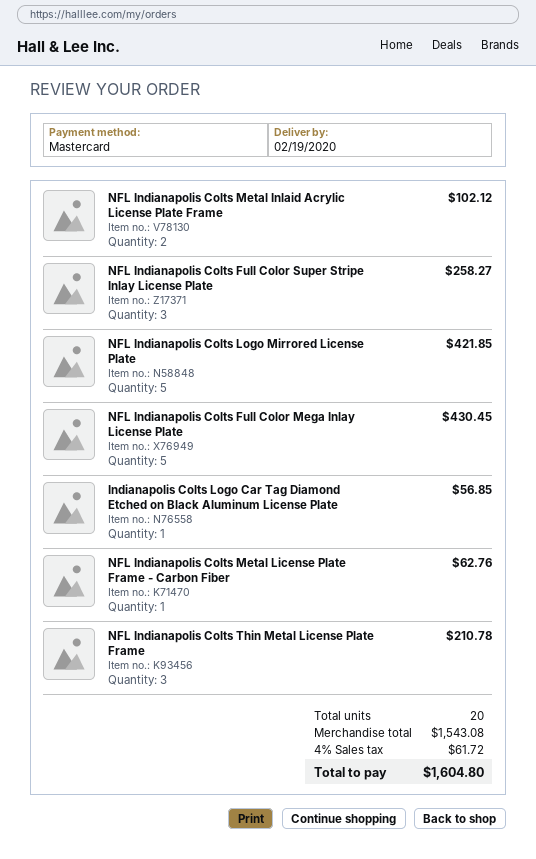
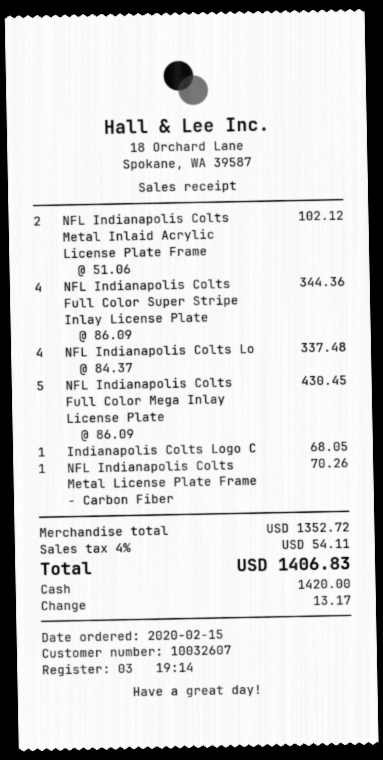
payment method: Mastercard -> cash
NFL Indianapolis Colts Full Color Super Stripe Inlay License Plate: 3 for 258.27 -> 4 for 344.36
NFL Indianapolis Colts Logo Mirrored License Plate: 5 for 421.85 -> 4 for 337.48
Indianapolis Colts Logo Car Tag Diamond Etched on Black Aluminum License Plate: 1 for 56.85 -> 1 for 68.05
NFL Indianapolis Colts Metal License Plate Frame - Carbon Fiber: 1 for 62.76 -> 1 for 70.26
NFL Indianapolis Colts Thin Metal License Plate Frame: 3 for 210.78 -> none
subtotal: 1543.08 -> 1352.72
tax: 4% = 61.72 -> 4% = 54.11
total: 1604.80 -> 1406.83

